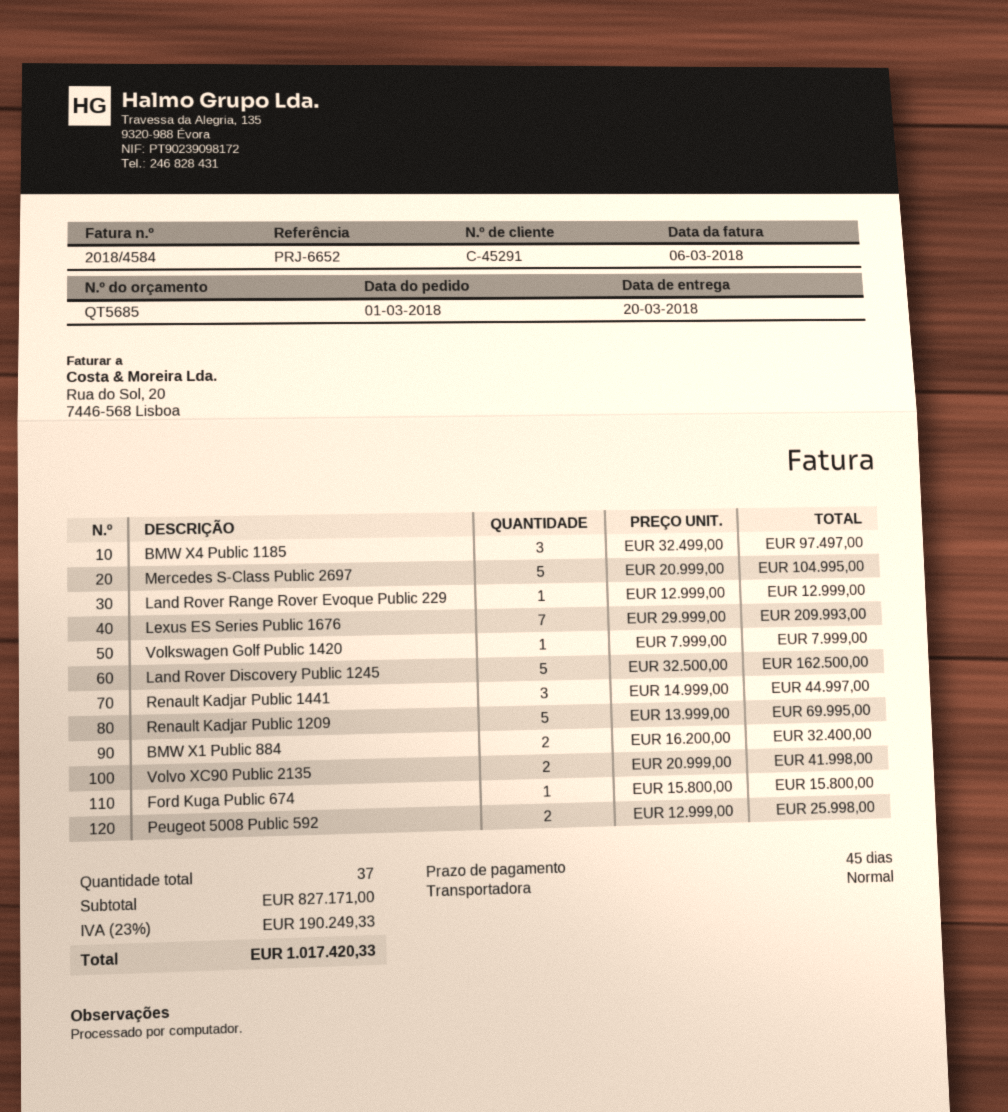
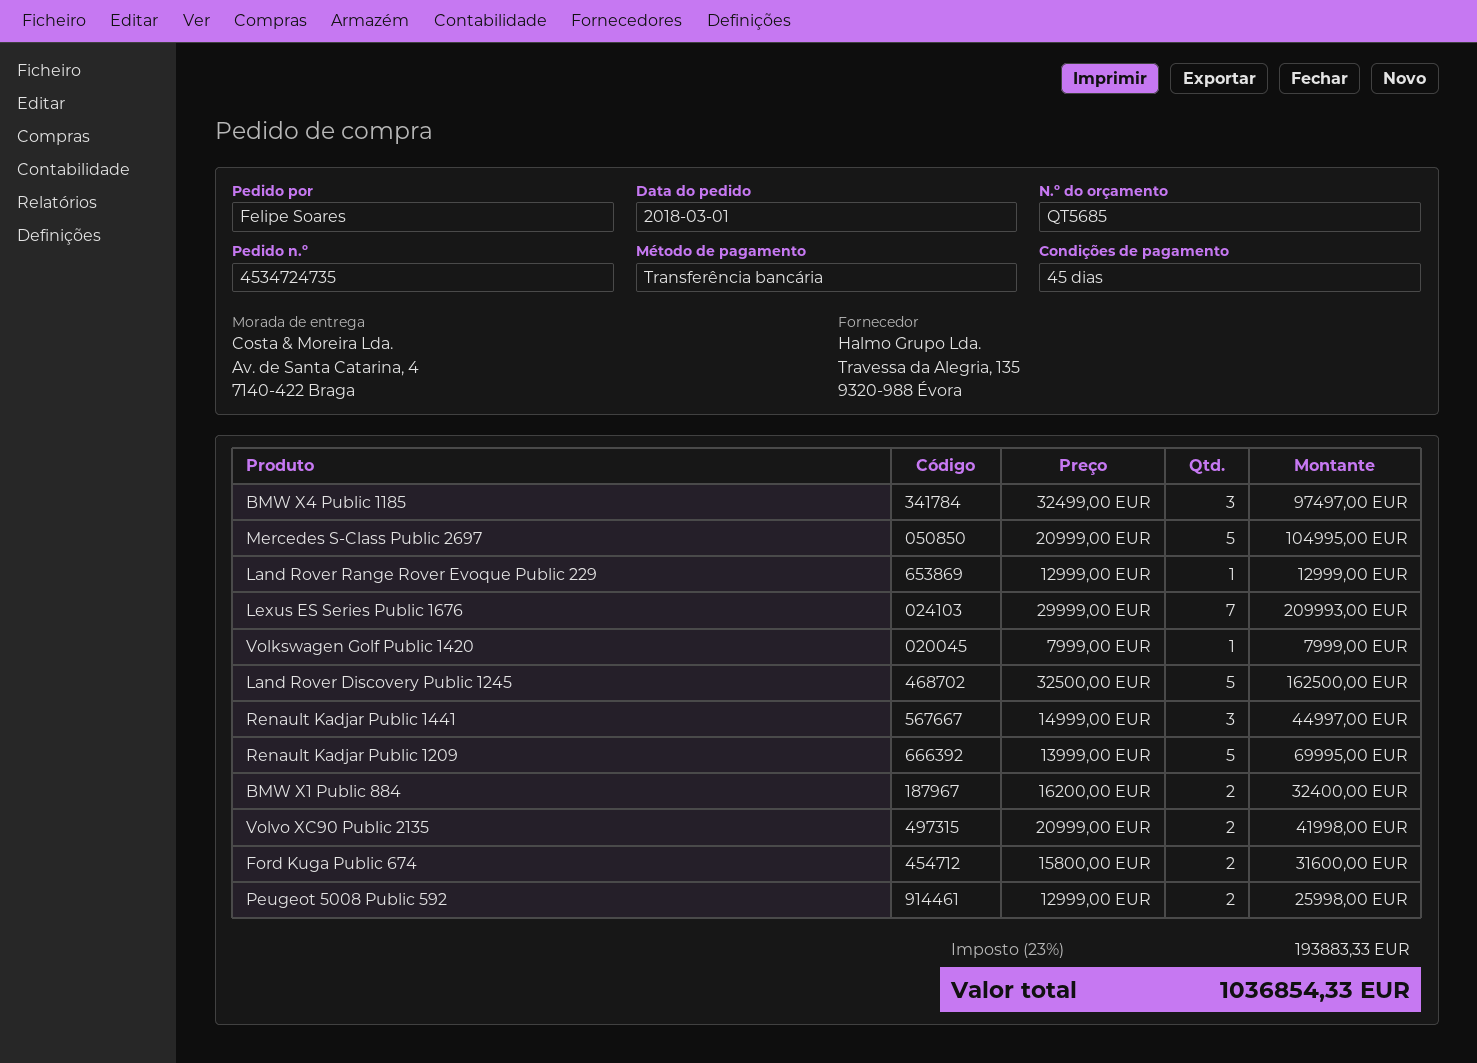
Ford Kuga Public 674: 1 x 15800.00 = 15800.00 -> 2 x 15800.00 = 31600.00
tax: 23% = 190249.33 -> 23% = 193883.33
total: 1017420.33 -> 1036854.33

